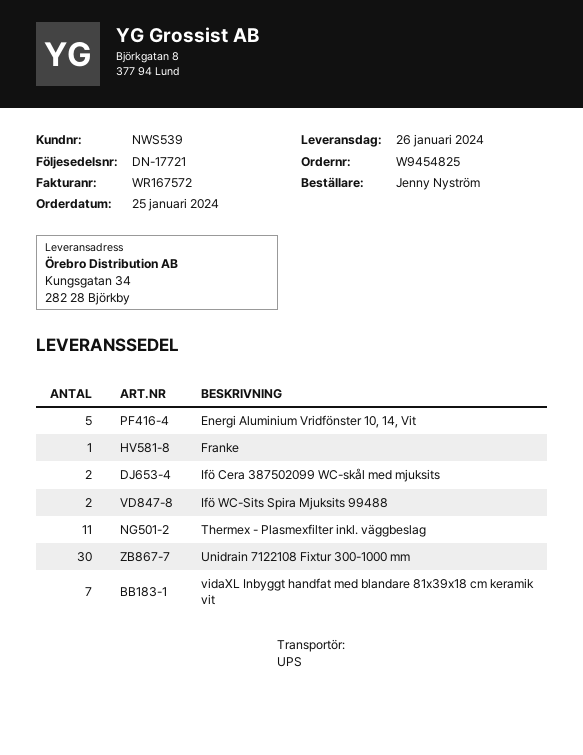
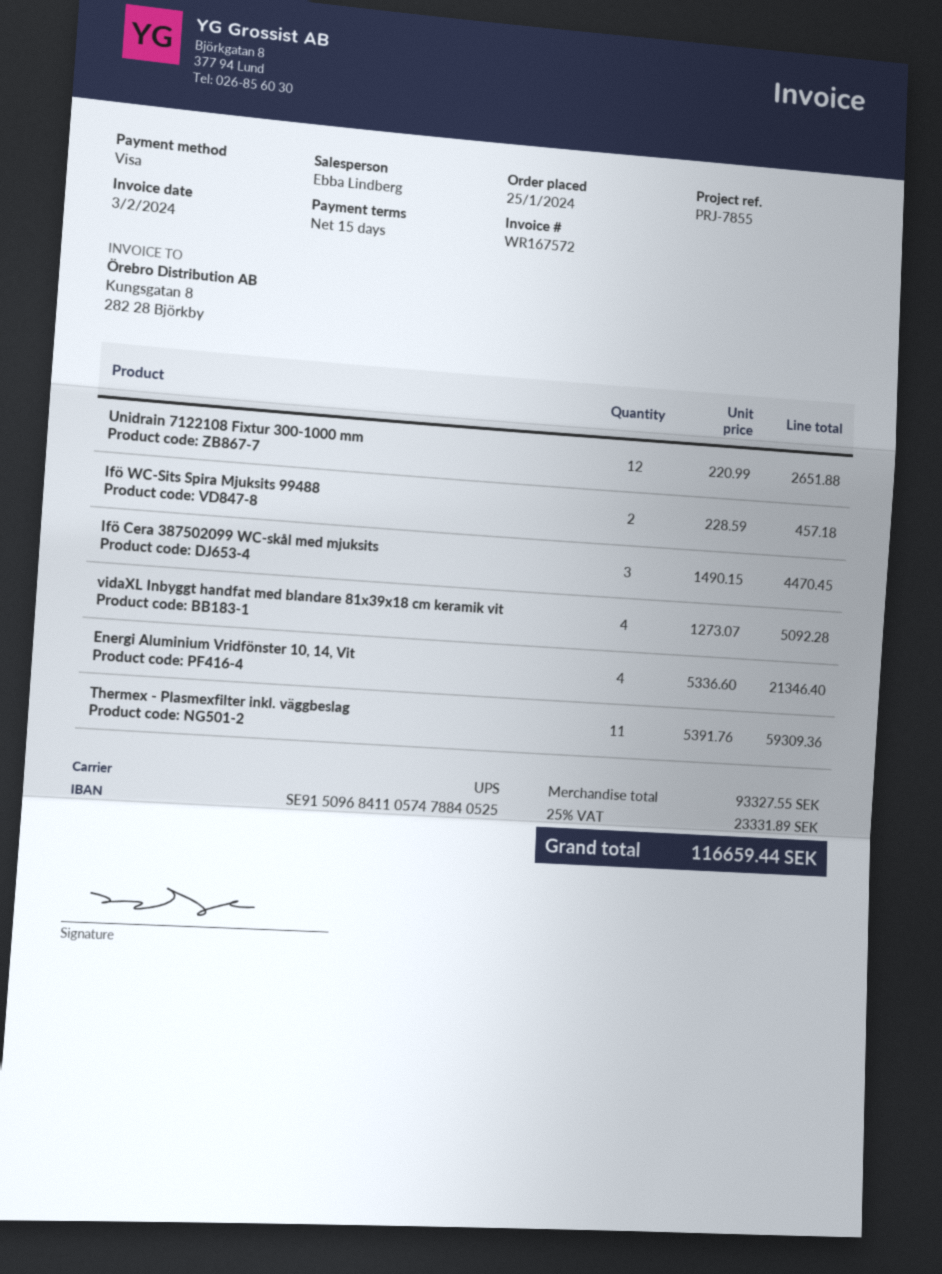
Energi Aluminium Vridfönster 10, 14, Vit: 5 -> 4
Franke: 1 -> none
Ifö Cera 387502099 WC-skål med mjuksits: 2 -> 3
Unidrain 7122108 Fixtur 300-1000 mm: 30 -> 12
vidaXL Inbyggt handfat med blandare 81x39x18 cm keramik vit: 7 -> 4

